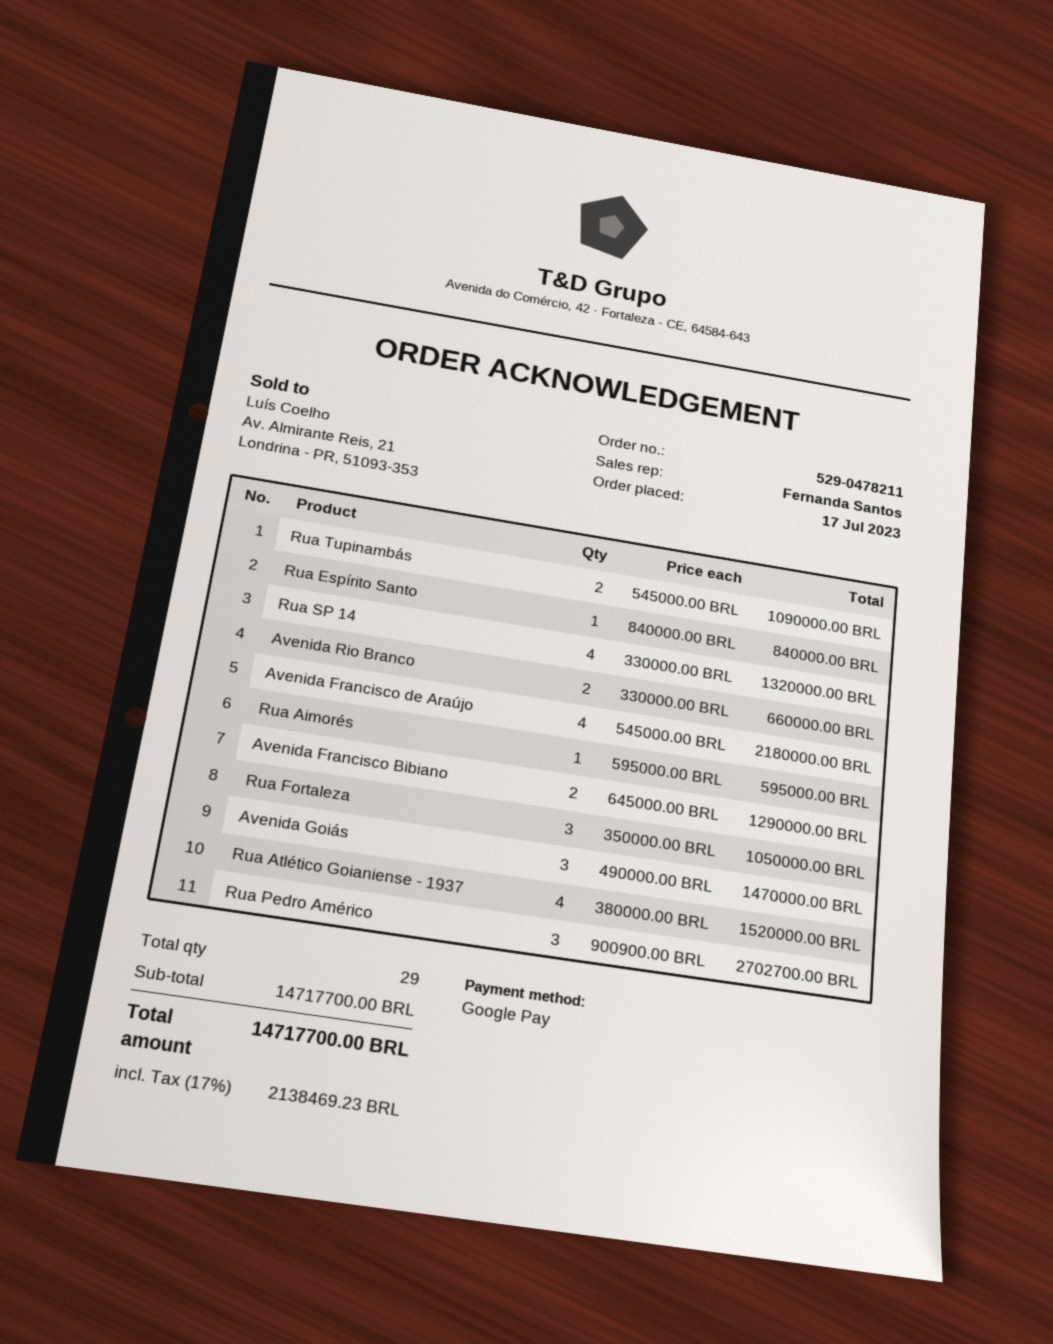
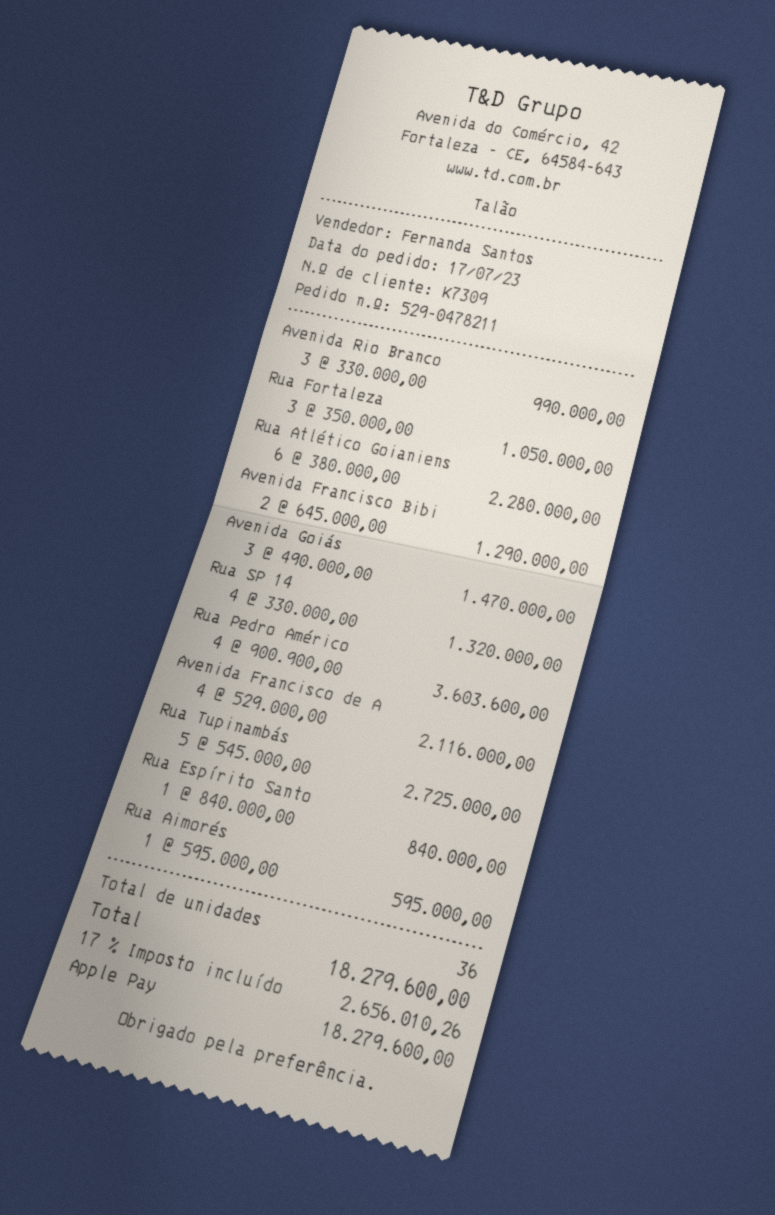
payment method: Google Pay -> Apple Pay
Rua Tupinambás: 2 x 545000.00 = 1090000.00 -> 5 x 545000.00 = 2725000.00
Avenida Rio Branco: 2 x 330000.00 = 660000.00 -> 3 x 330000.00 = 990000.00
Avenida Francisco de Araújo: 4 x 545000.00 = 2180000.00 -> 4 x 529000.00 = 2116000.00
Rua Atlético Goianiense - 1937: 4 x 380000.00 = 1520000.00 -> 6 x 380000.00 = 2280000.00
Rua Pedro Américo: 3 x 900900.00 = 2702700.00 -> 4 x 900900.00 = 3603600.00
total quantity: 29 -> 36
tax: 17% = 2138469.23 -> 17% = 2656010.26
total: 14717700.00 -> 18279600.00

